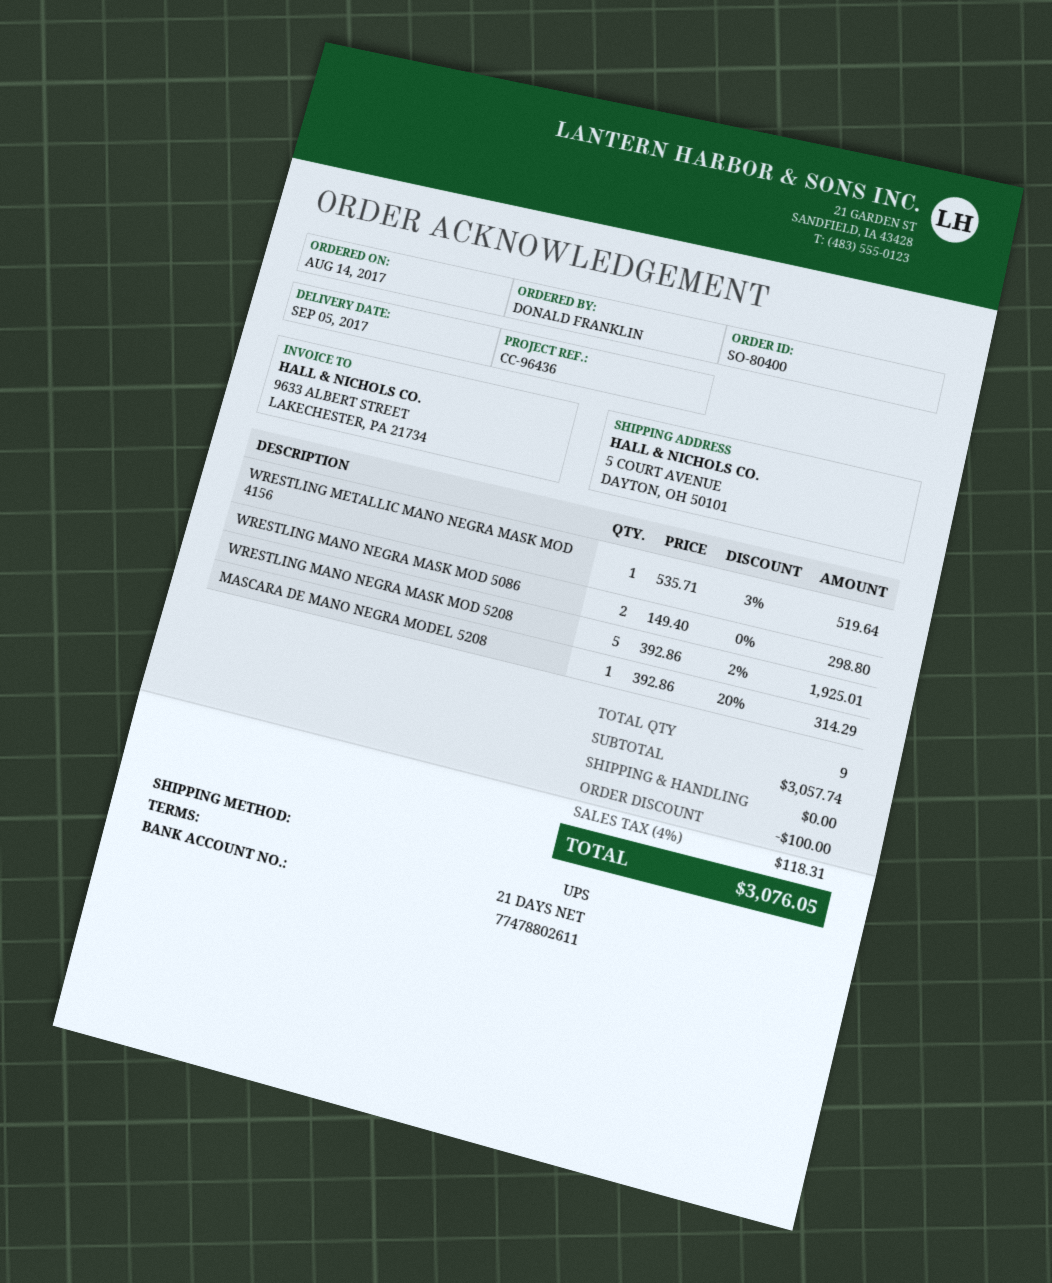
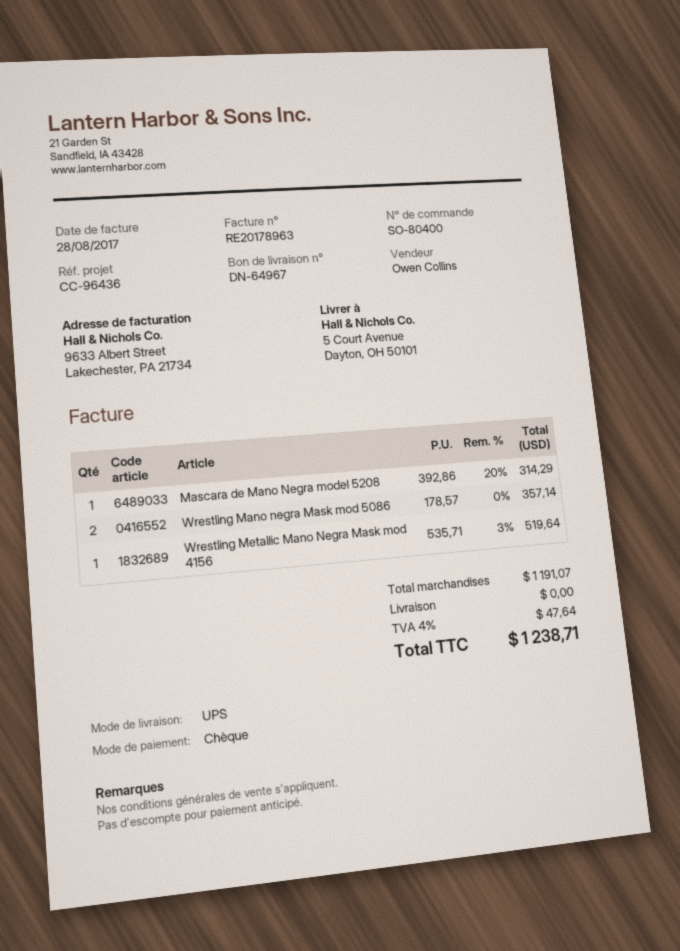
WRESTLING MANO NEGRA MASK MOD 5086: 2 x 149.40 = 298.80 -> 2 x 178.57 = 357.14
WRESTLING MANO NEGRA MASK MOD 5208: 5 x 392.86 - 2% = 1925.01 -> none
subtotal: 3057.74 -> 1191.07
discount: 100.00 -> none
tax: 4% = 118.31 -> 4% = 47.64
total: 3076.05 -> 1238.71

